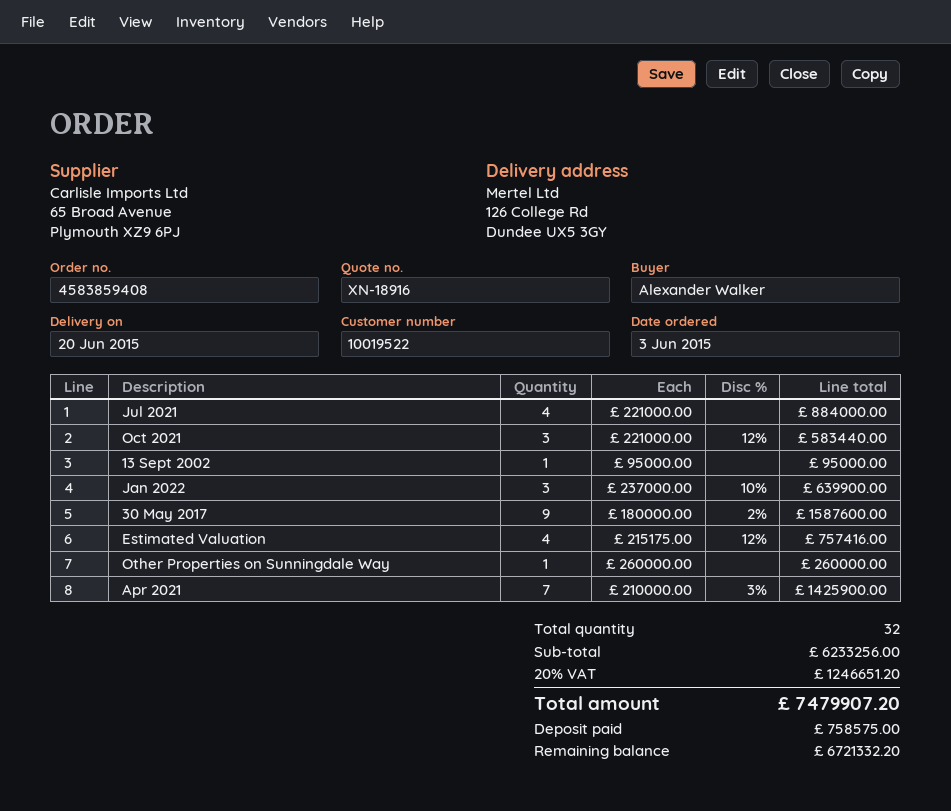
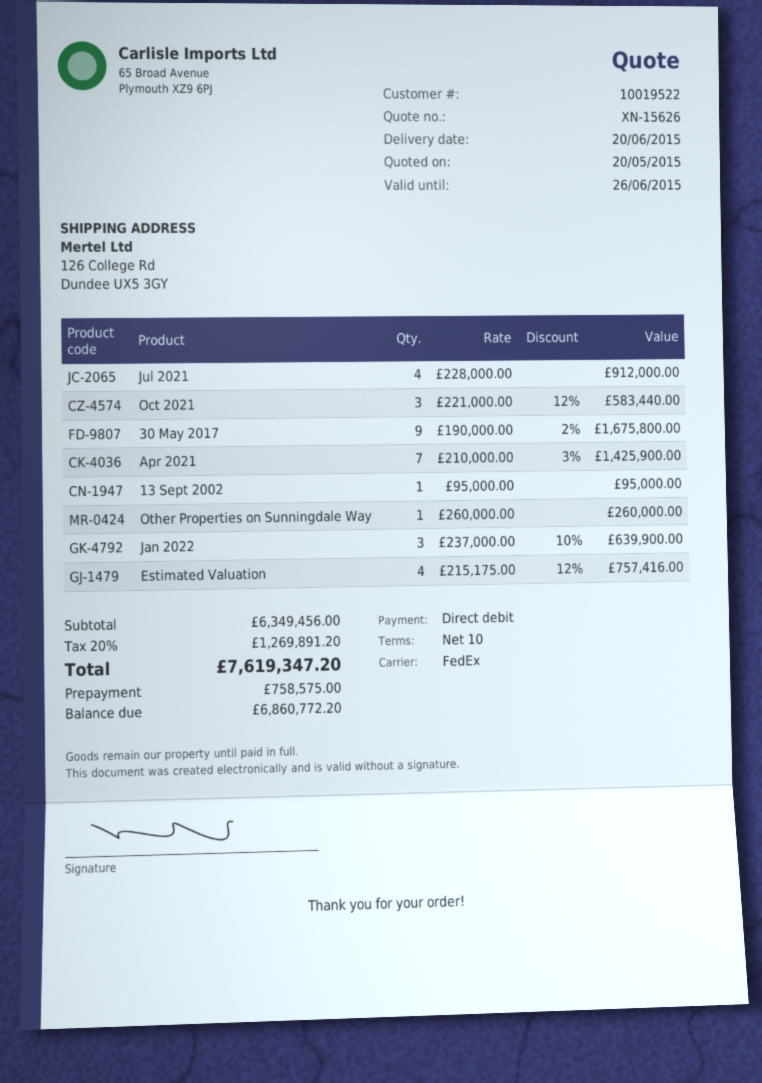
quote number: XN-18916 -> XN-15626
Jul 2021: 4 x 221000.00 = 884000.00 -> 4 x 228000.00 = 912000.00
30 May 2017: 9 x 180000.00 - 2% = 1587600.00 -> 9 x 190000.00 - 2% = 1675800.00
subtotal: 6233256.00 -> 6349456.00
tax: 20% = 1246651.20 -> 20% = 1269891.20
total: 7479907.20 -> 7619347.20
balance: 6721332.20 -> 6860772.20

